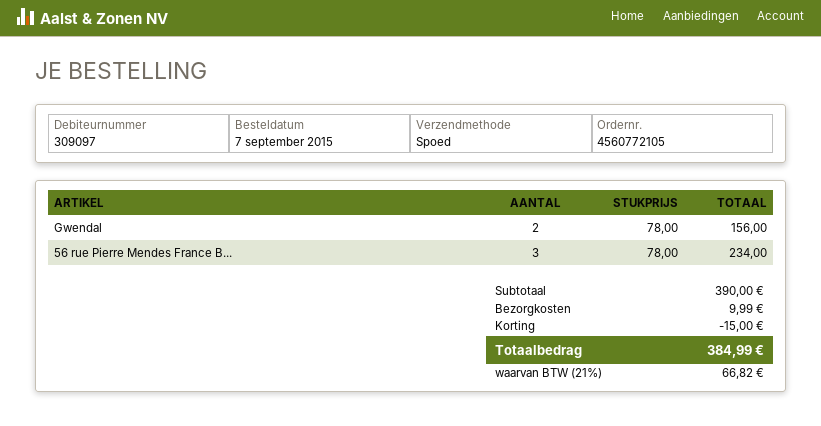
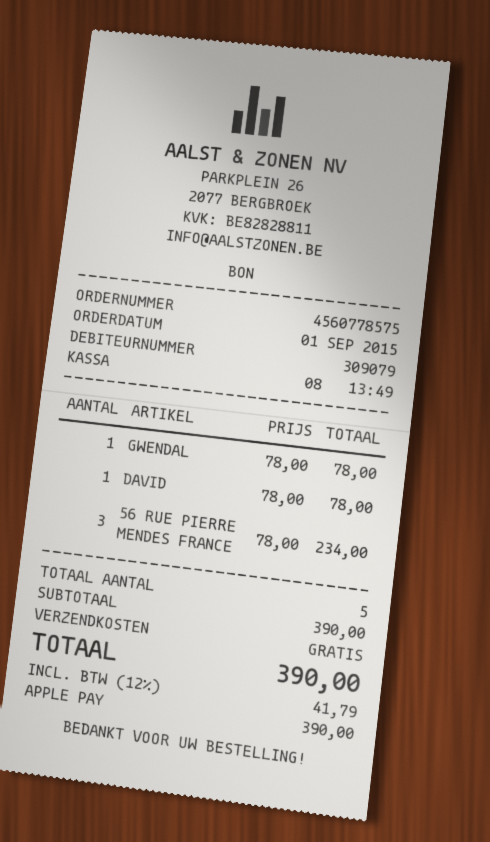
order number: 4560772105 -> 4560778575
order date: 2015-09-07 -> 2015-09-01
customer number: 309097 -> 309079
Gwendal: 2 x 78.00 = 156.00 -> 1 x 78.00 = 78.00
DAVID: none -> 1 x 78.00 = 78.00
discount: 15.00 -> none
shipping: 9.99 -> 0.00
tax: 21% = 66.82 -> 12% = 41.79
total: 384.99 -> 390.00

